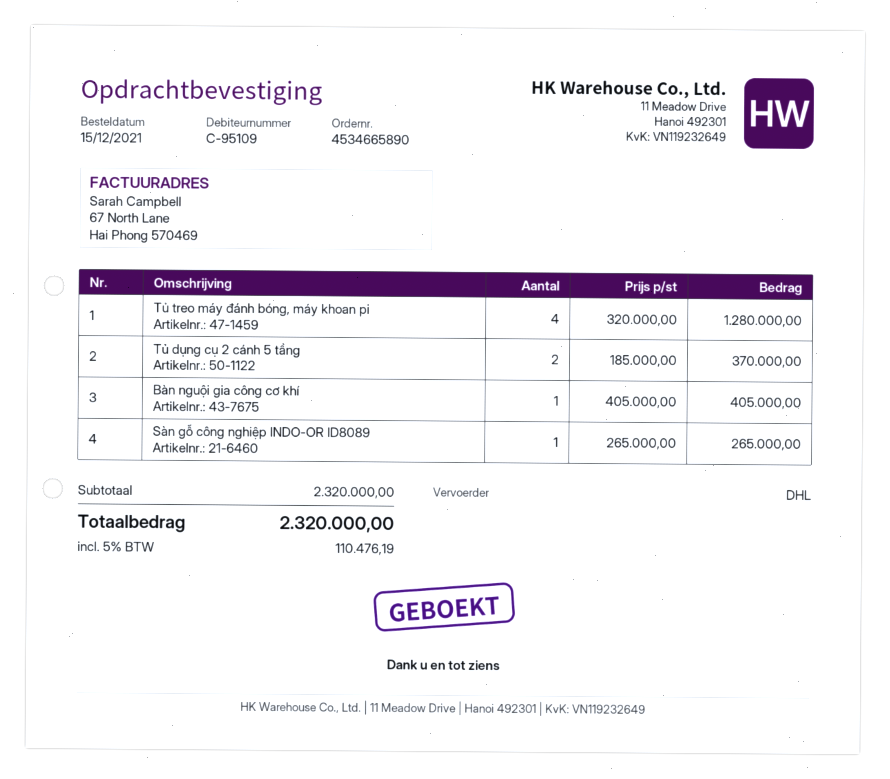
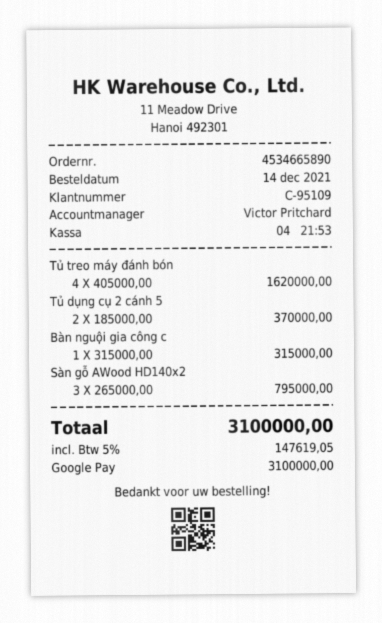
order date: 2021-12-15 -> 2021-12-14
Tủ treo máy đánh bóng, máy khoan pi: 4 x 320000.00 = 1280000.00 -> 4 x 405000.00 = 1620000.00
Bàn nguội gia công cơ khí: 1 x 405000.00 = 405000.00 -> 1 x 315000.00 = 315000.00
Sàn gỗ công nghiệp INDO-OR ID8089: 1 x 265000.00 = 265000.00 -> none
Sàn gỗ AWood HD140x2: none -> 3 x 265000.00 = 795000.00
tax: 5% = 110476.19 -> 5% = 147619.05
total: 2320000.00 -> 3100000.00

